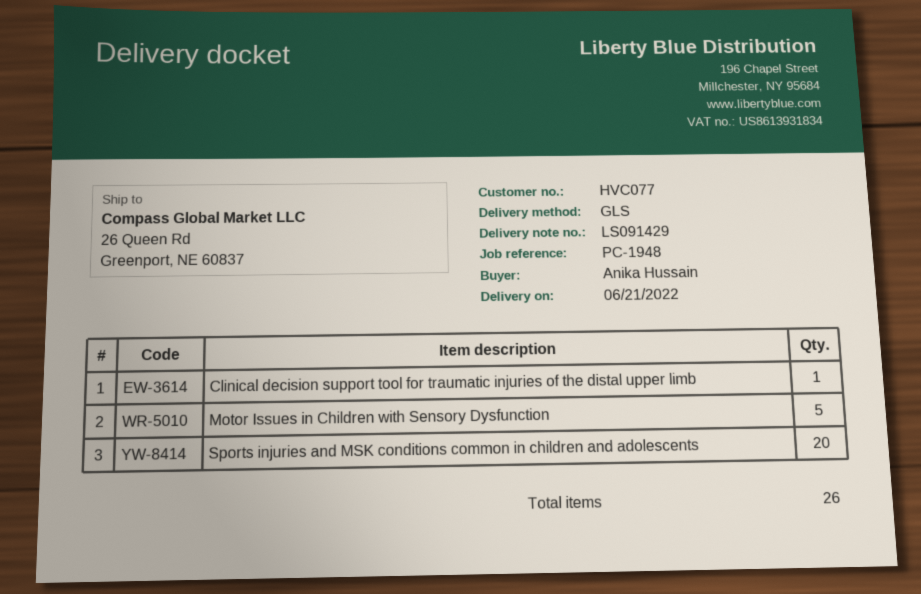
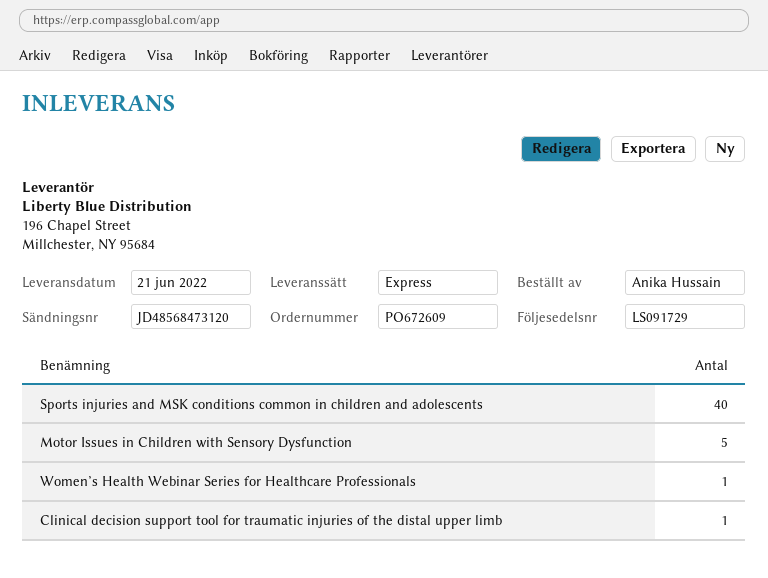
delivery note number: LS091429 -> LS091729
shipping method: GLS -> express
Sports injuries and MSK conditions common in children and adolescents: 20 -> 40
Women’s Health Webinar Series for Healthcare Professionals: none -> 1

